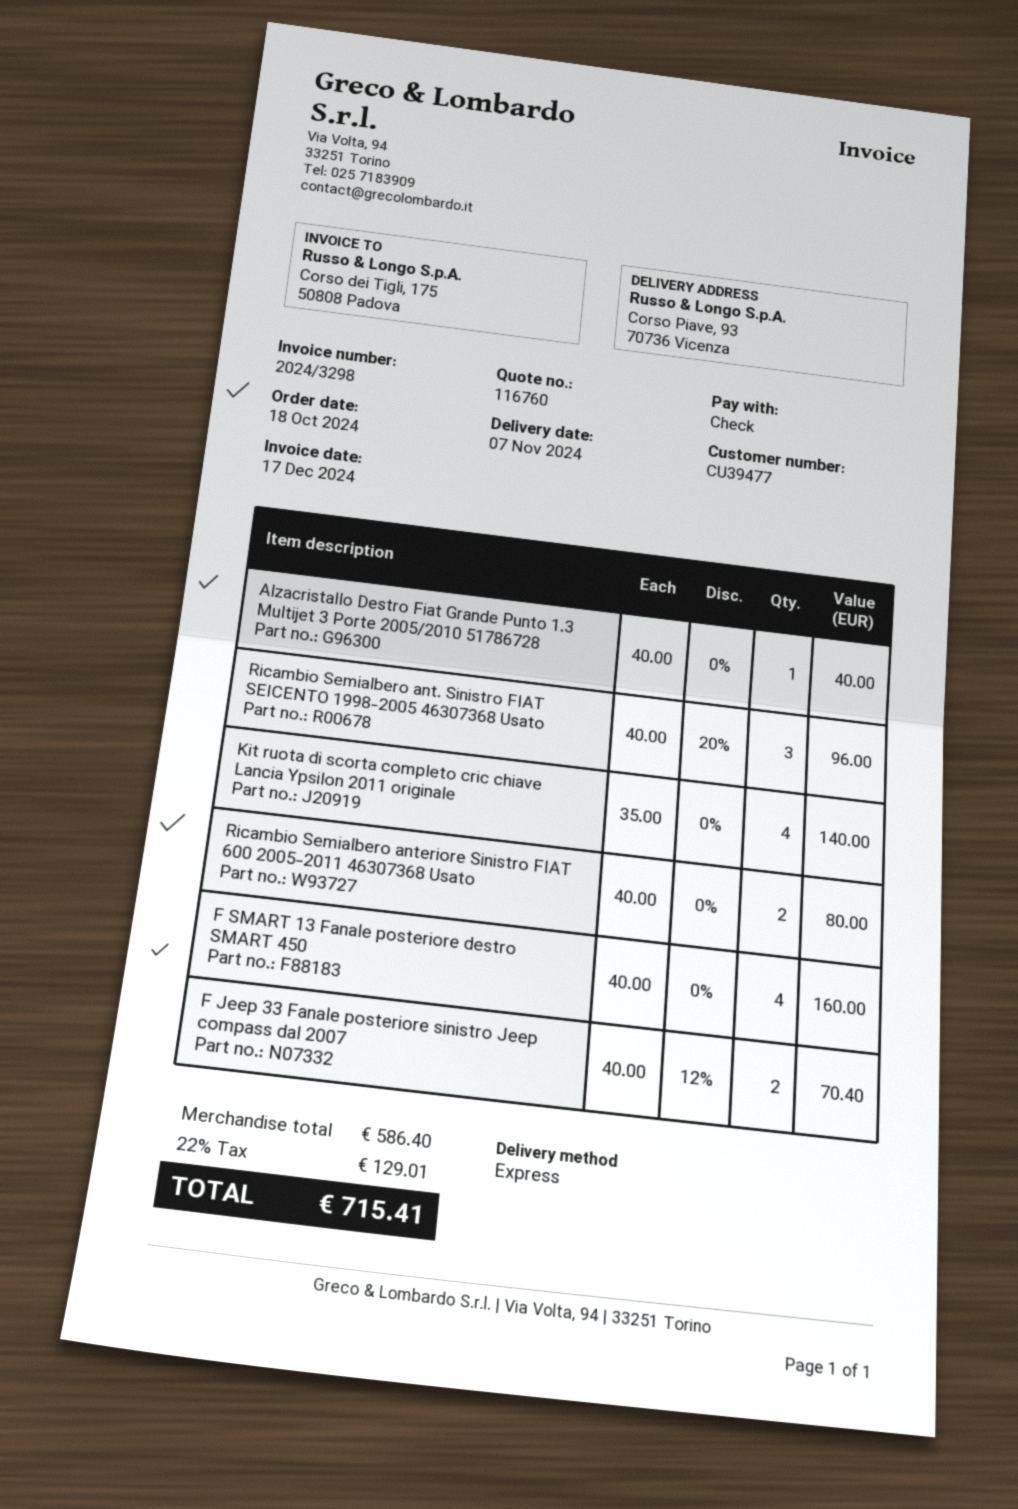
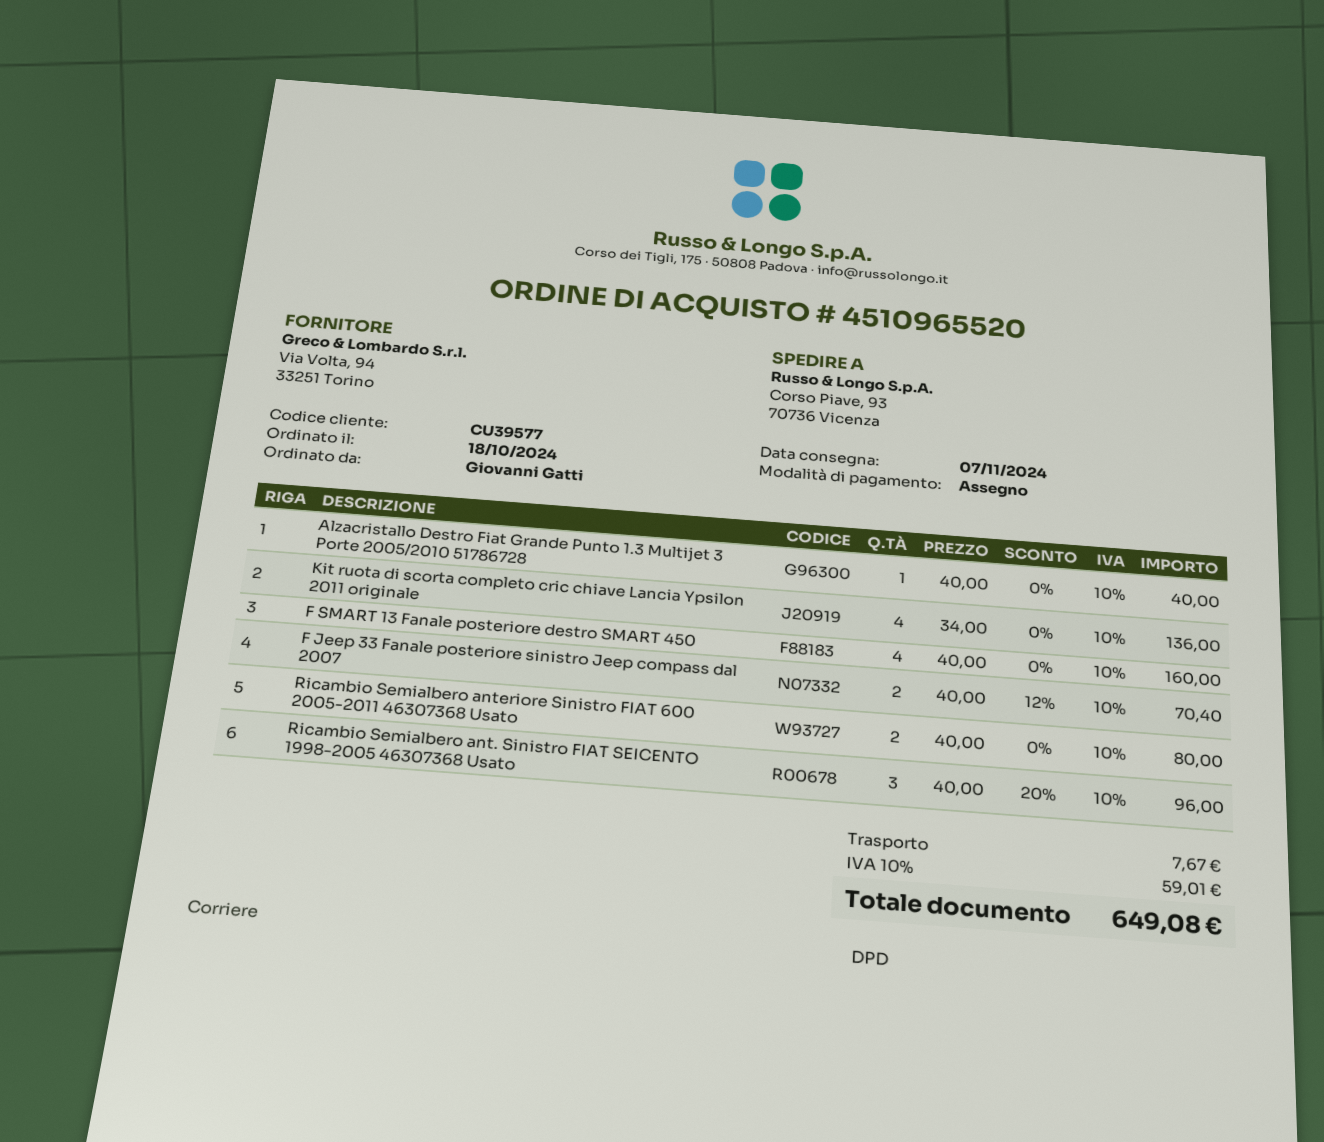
customer number: CU39477 -> CU39577
shipping method: express -> DPD
Kit ruota di scorta completo cric chiave Lancia Ypsilon 2011 originale: 4 x 35.00 = 140.00 -> 4 x 34.00 = 136.00
shipping: none -> 7.67
tax: 22% = 129.01 -> 10% = 59.01
total: 715.41 -> 649.08

